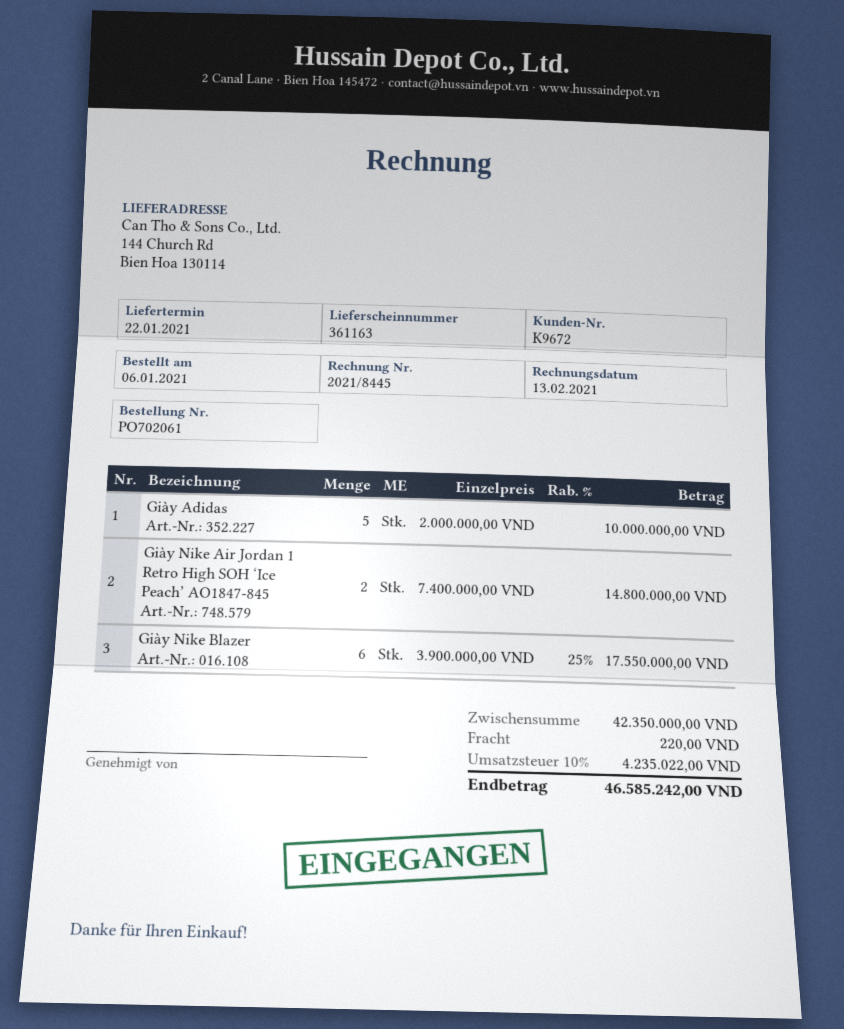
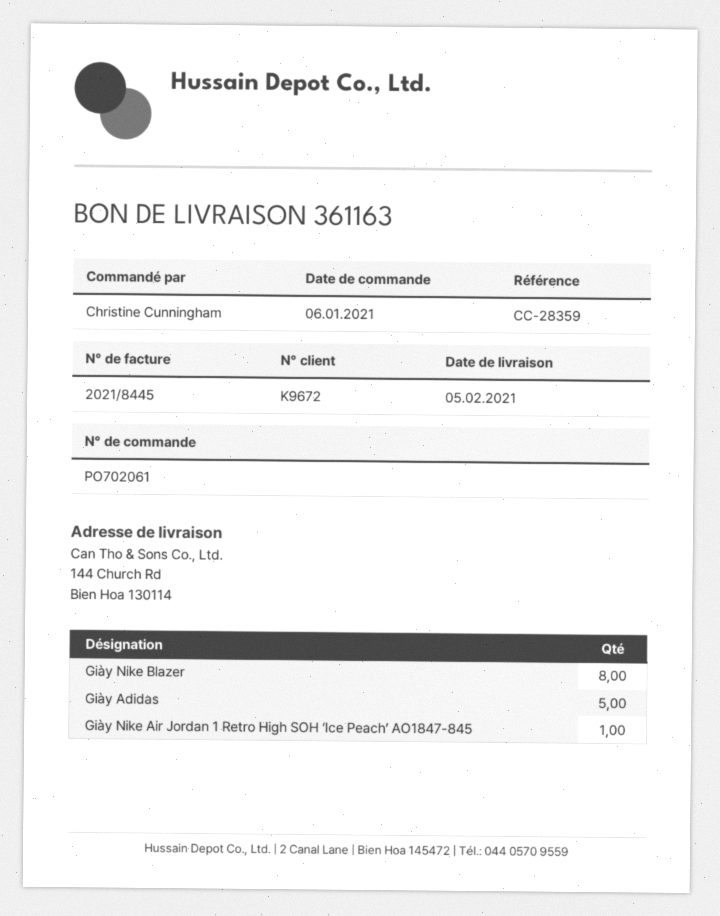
delivery date: 2021-01-22 -> 2021-02-05
Giày Nike Air Jordan 1 Retro High SOH ‘Ice Peach’ AO1847-845: 2 -> 1
Giày Nike Blazer: 6 -> 8

